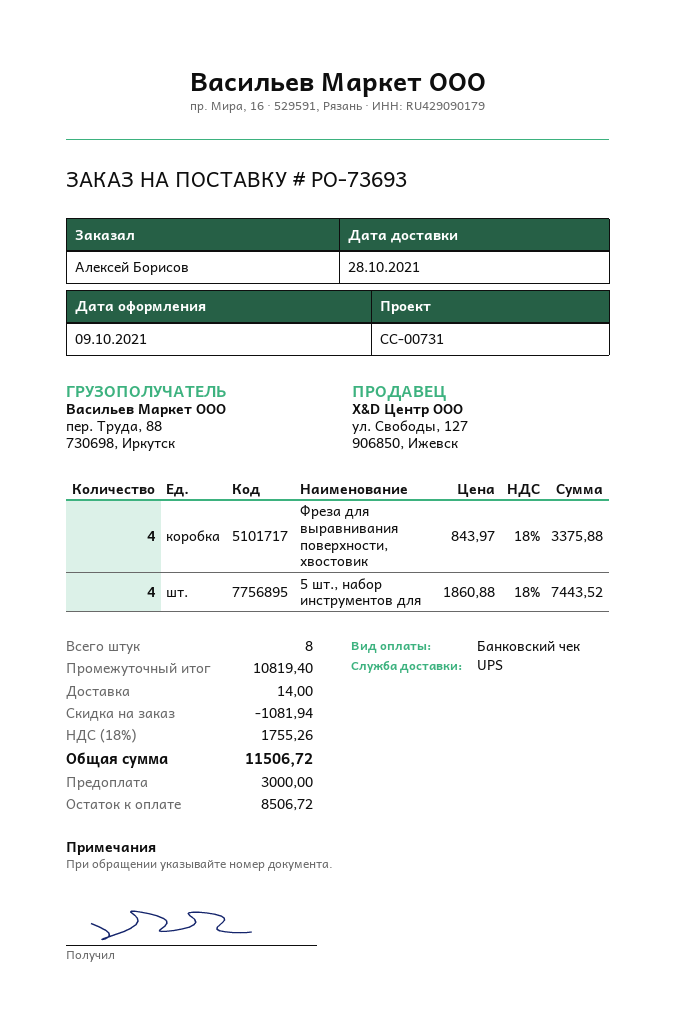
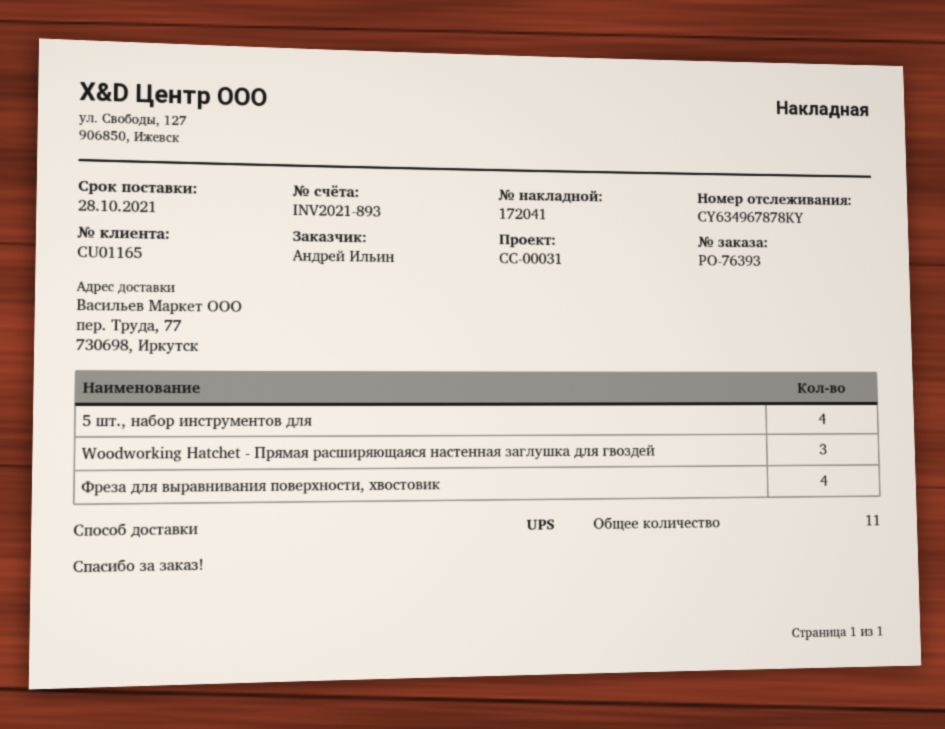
order number: PO-73693 -> PO-76393
reference: CC-00731 -> CC-00031
ordered by: Алексей Борисов -> Андрей Ильин
ship to: пер. Труда, 88, 730698, Иркутск -> пер. Труда, 77, 730698, Иркутск
Woodworking Hatchet - Прямая расширяющаяся настенная заглушка для гвоздей: none -> 3
total quantity: 8 -> 11

